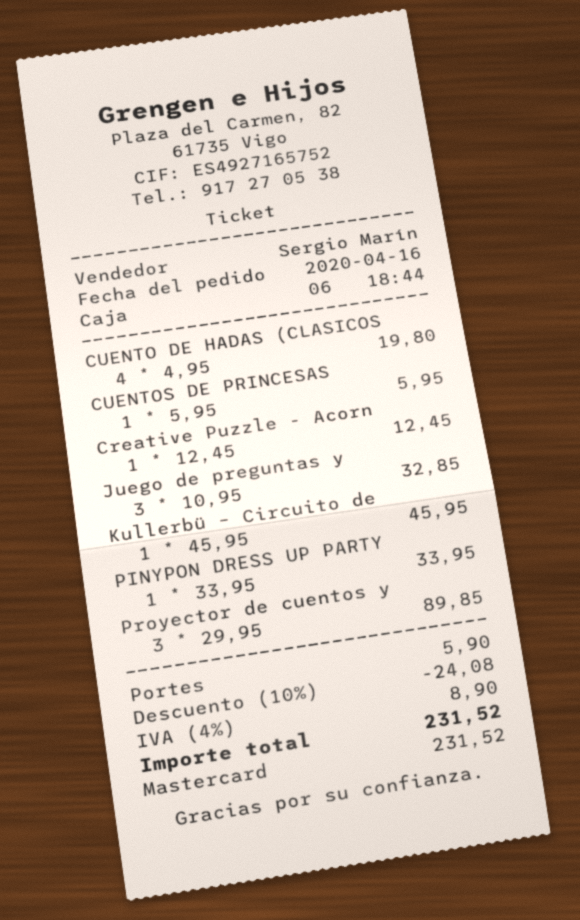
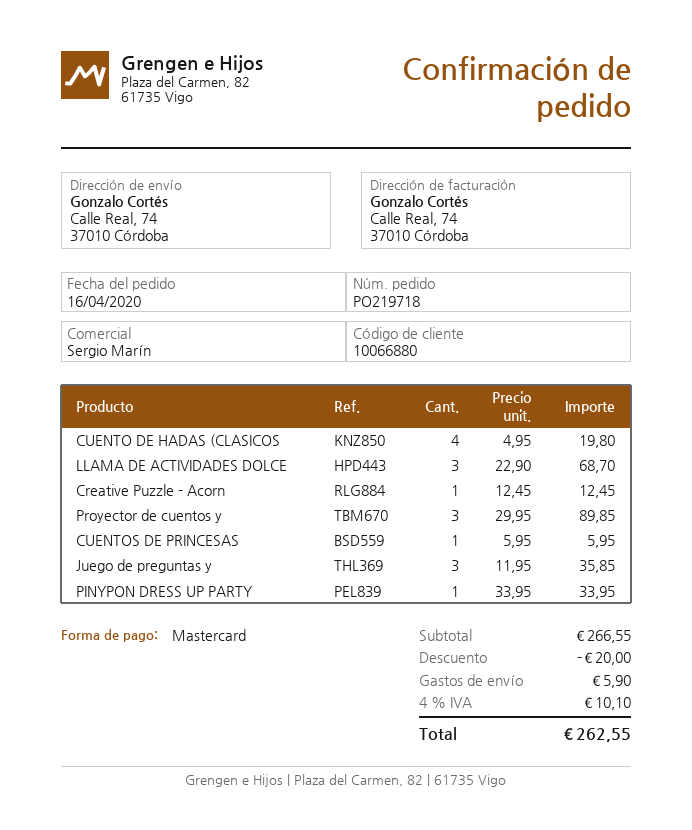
Juego de preguntas y: 3 x 10.95 = 32.85 -> 3 x 11.95 = 35.85
Kullerbü – Circuito de: 1 x 45.95 = 45.95 -> none
LLAMA DE ACTIVIDADES DOLCE: none -> 3 x 22.90 = 68.70
discount: 24.08 -> 20.00
tax: 4% = 8.90 -> 4% = 10.10
total: 231.52 -> 262.55

